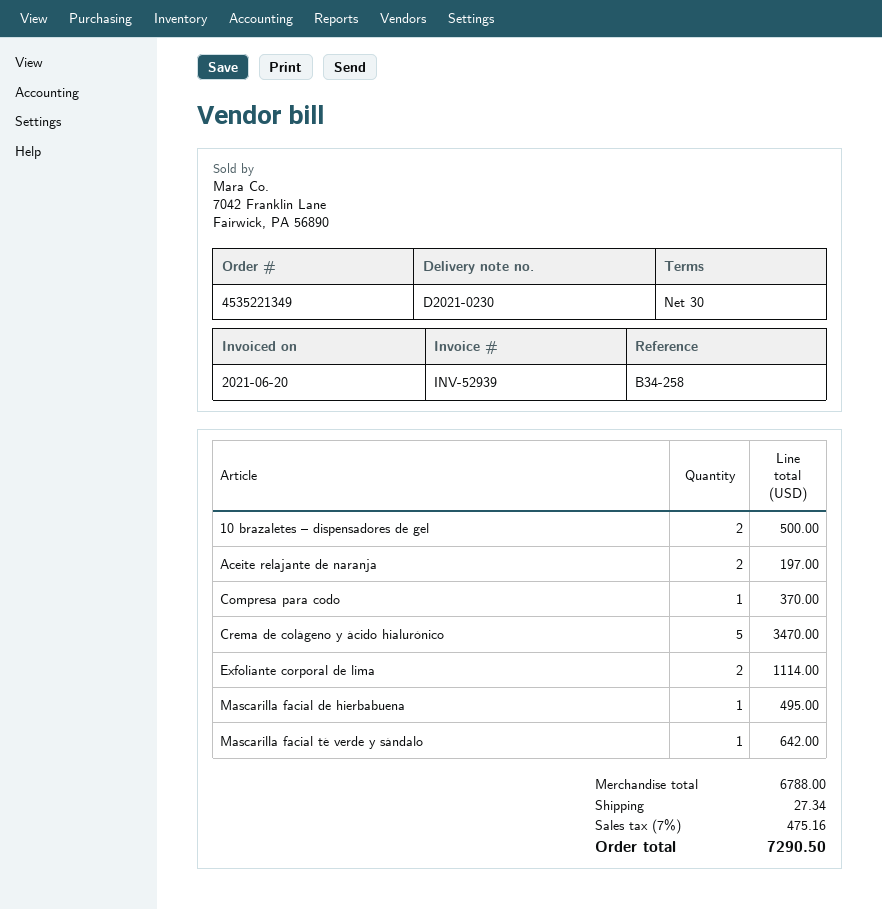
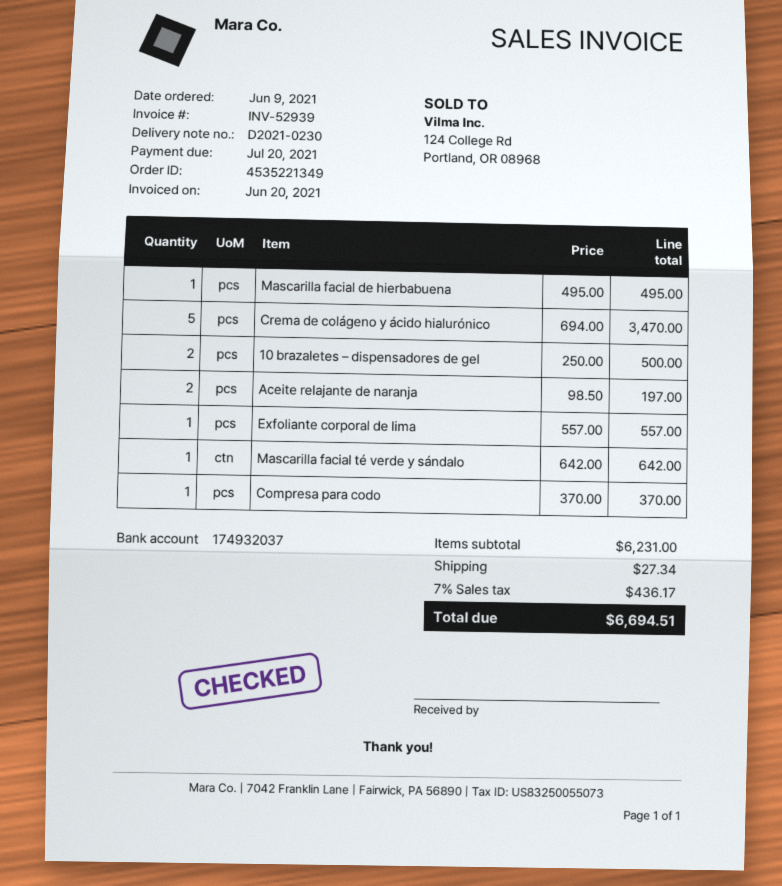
Exfoliante corporal de lima: 2 for 1114.00 -> 1 for 557.00
subtotal: 6788.00 -> 6231.00
tax: 7% = 475.16 -> 7% = 436.17
total: 7290.50 -> 6694.51

